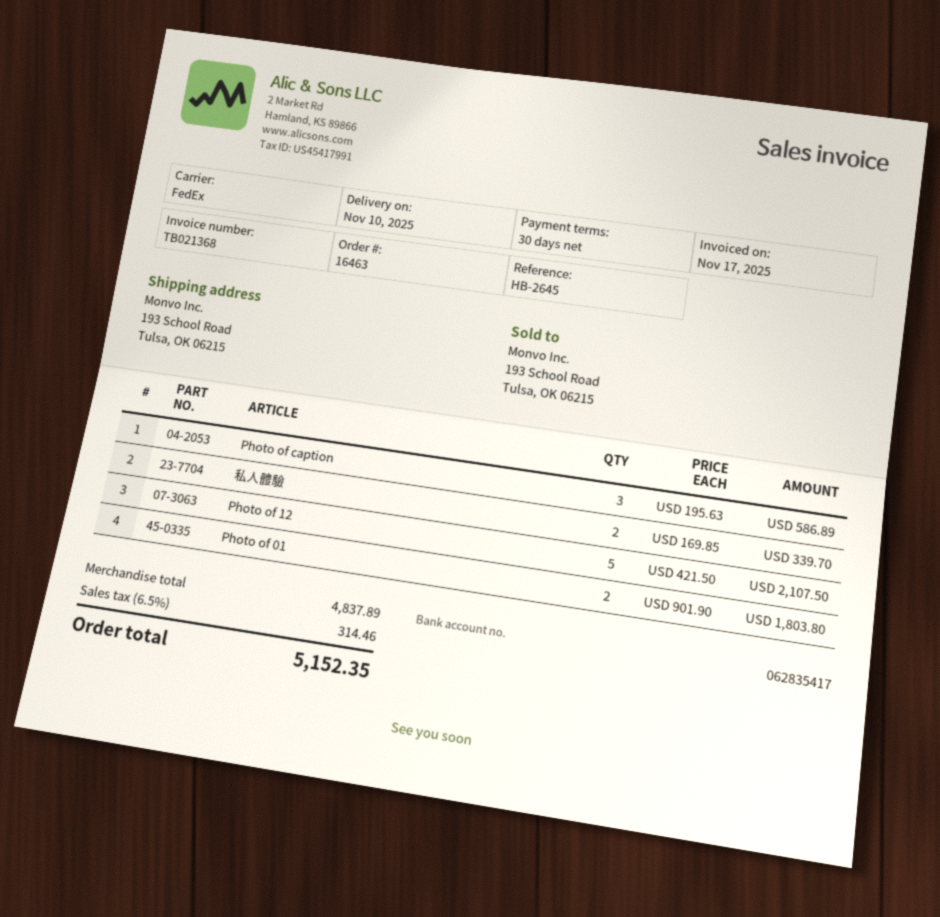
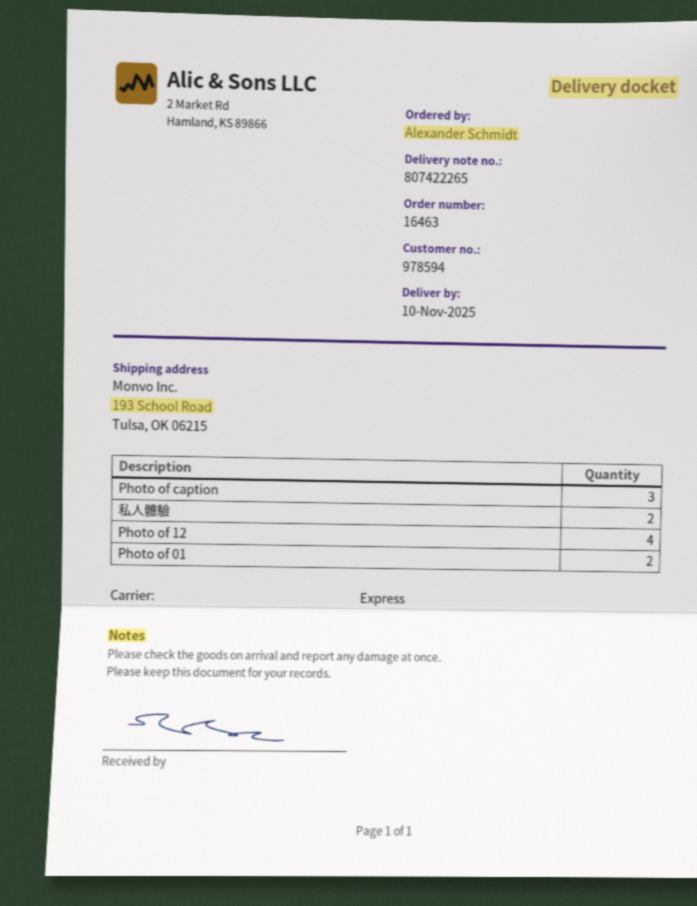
shipping method: FedEx -> express
Photo of 12: 5 -> 4

